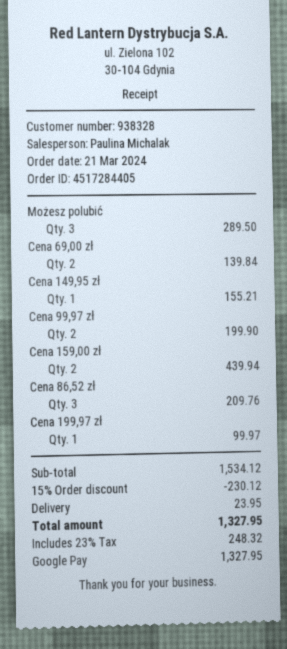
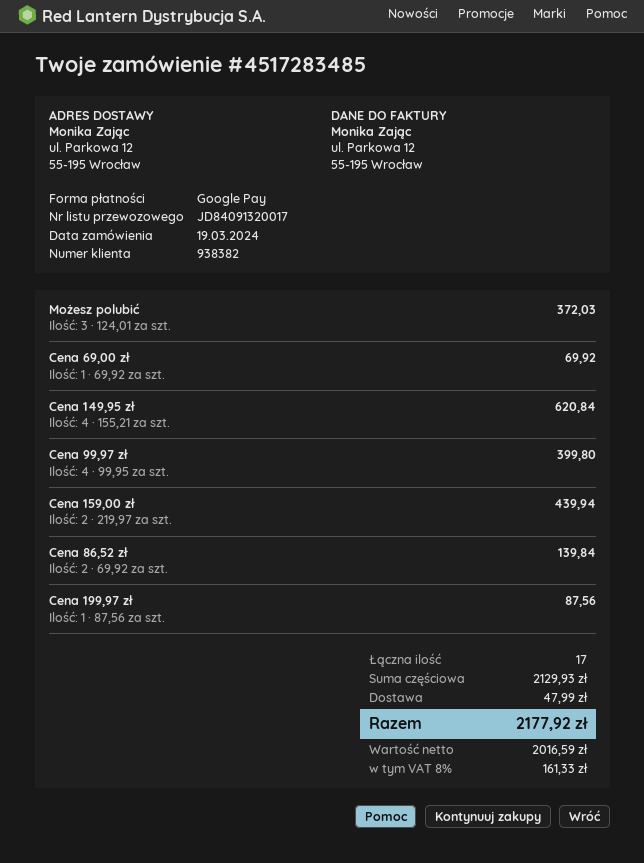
order number: 4517284405 -> 4517283485
order date: 2024-03-21 -> 2024-03-19
customer number: 938328 -> 938382
Możesz polubić: 3 for 289.50 -> 3 for 372.03
Cena 69,00 zł: 2 for 139.84 -> 1 for 69.92
Cena 149,95 zł: 1 for 155.21 -> 4 for 620.84
Cena 99,97 zł: 2 for 199.90 -> 4 for 399.80
Cena 86,52 zł: 3 for 209.76 -> 2 for 139.84
Cena 199,97 zł: 1 for 99.97 -> 1 for 87.56
subtotal: 1534.12 -> 2129.93
discount: 15% = 230.12 -> none
shipping: 23.95 -> 47.99
tax: 23% = 248.32 -> 8% = 161.33
total: 1327.95 -> 2177.92

